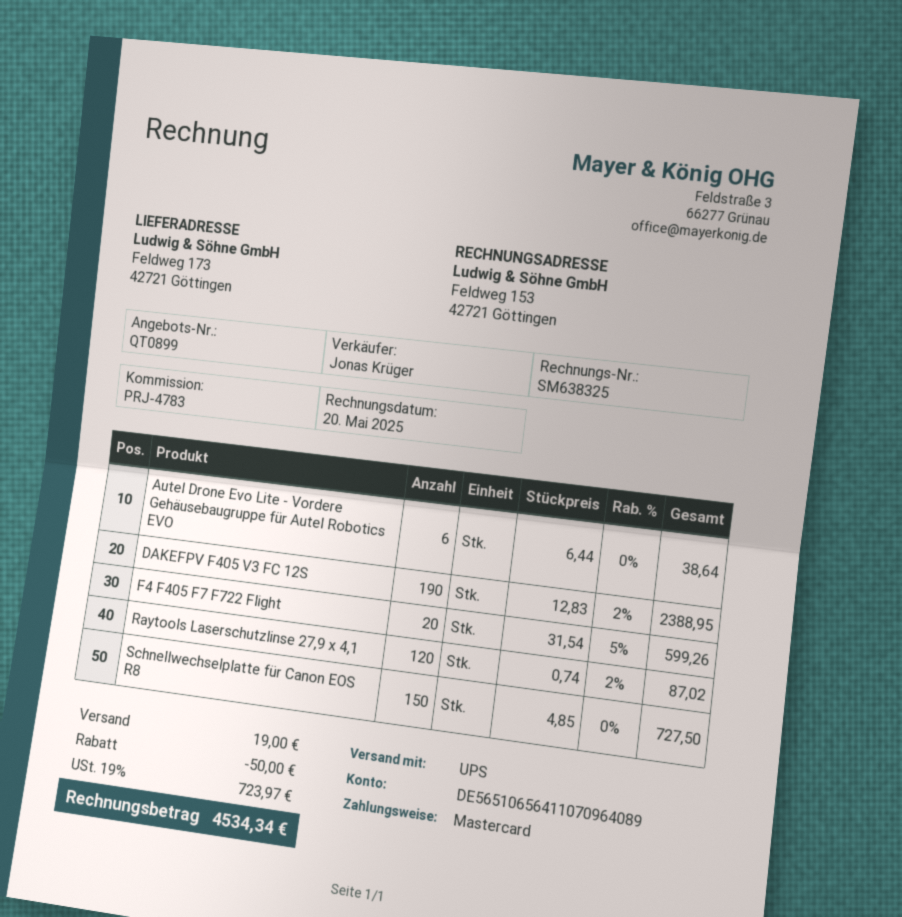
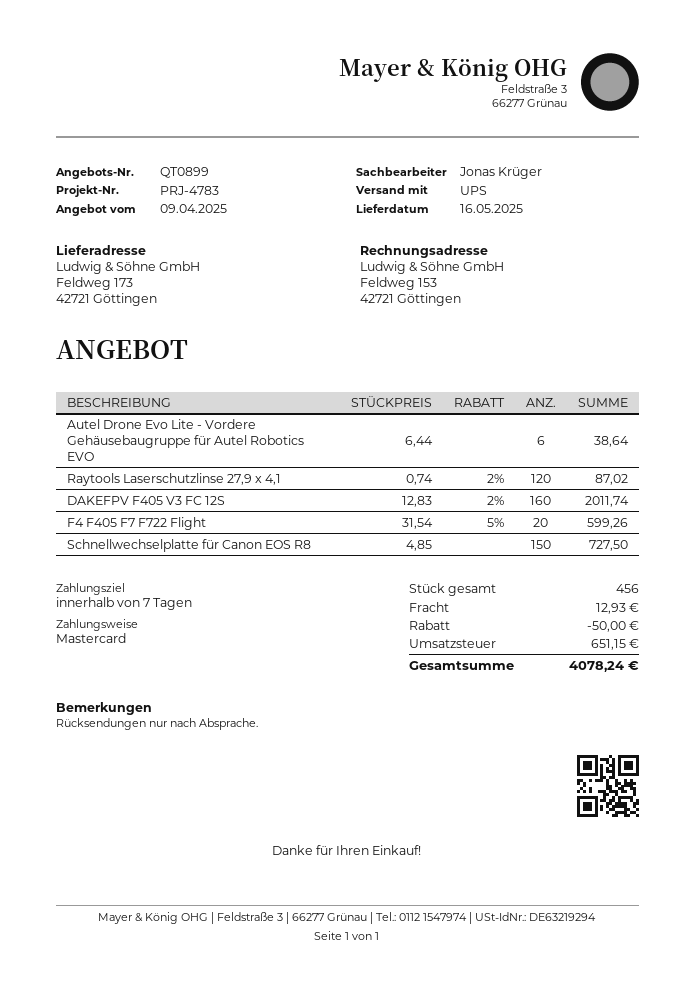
DAKEFPV F405 V3 FC 12S: 190 x 12.83 - 2% = 2388.95 -> 160 x 12.83 - 2% = 2011.74
shipping: 19.00 -> 12.93
tax: 723.97 -> 651.15
total: 4534.34 -> 4078.24

